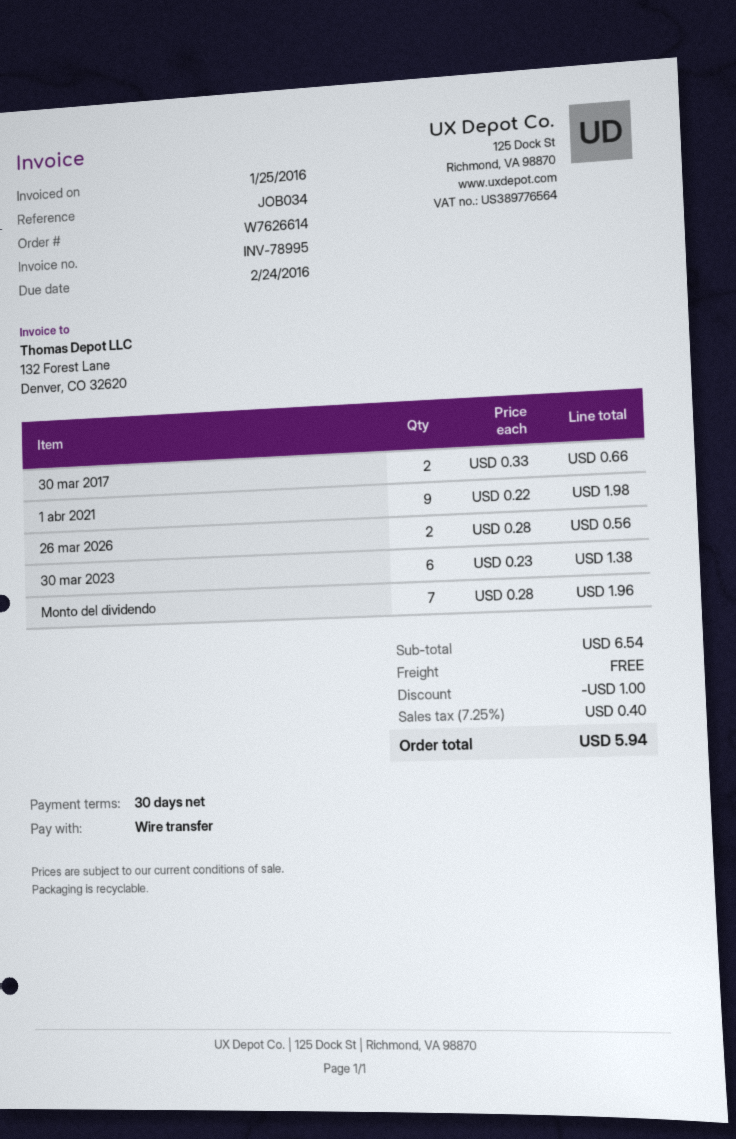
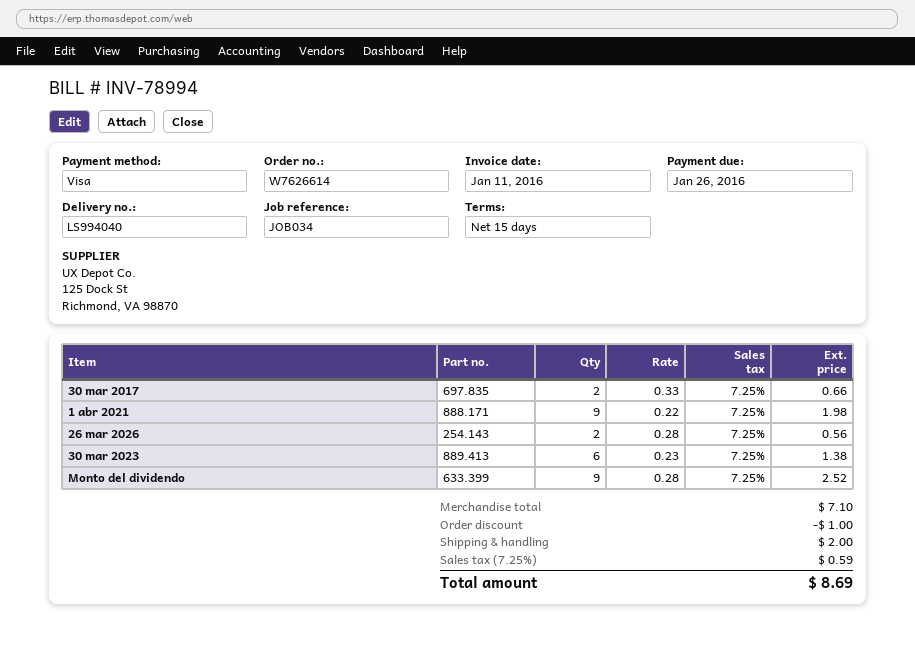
invoice number: INV-78995 -> INV-78994
invoice date: 2016-01-25 -> 2016-01-11
payment terms: 30 days -> 15 days
due date: 2016-02-24 -> 2016-01-26
payment method: bank transfer -> Visa
Monto del dividendo: 7 x 0.28 = 1.96 -> 9 x 0.28 = 2.52
subtotal: 6.54 -> 7.10
shipping: 0.00 -> 2.00
tax: 7.25% = 0.40 -> 7.25% = 0.59
total: 5.94 -> 8.69

